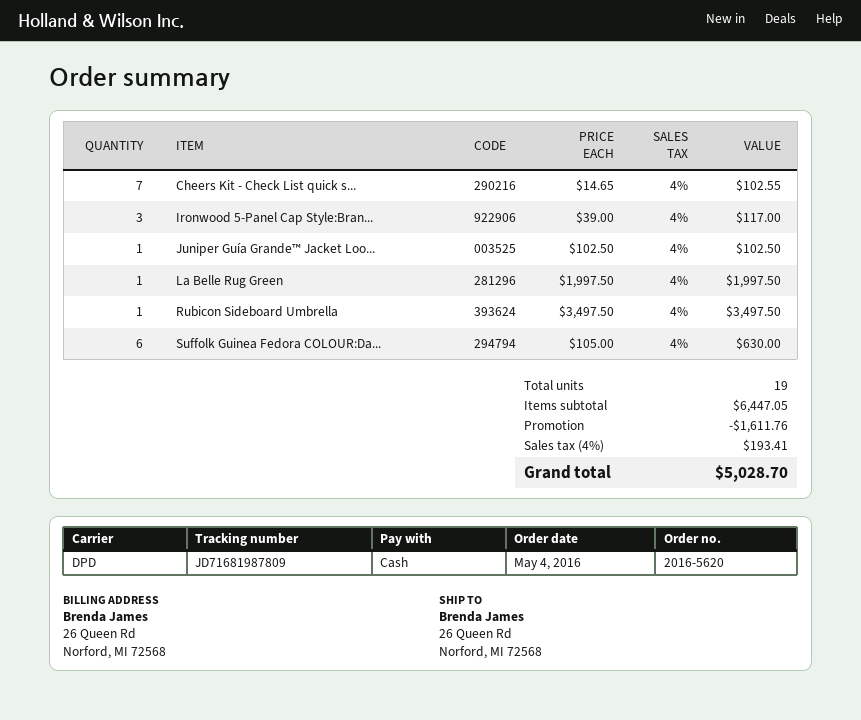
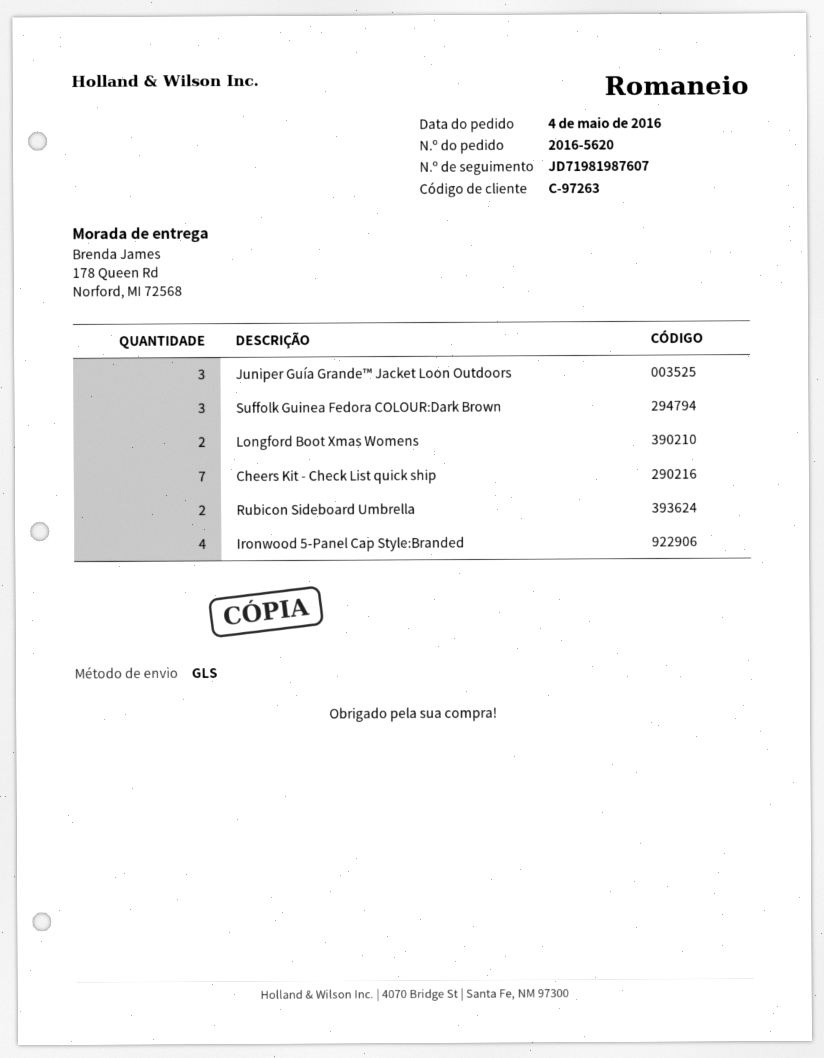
shipping method: DPD -> GLS
tracking number: JD71681987809 -> JD71981987607
ship to: 26 Queen Rd, Norford, MI 72568 -> 178 Queen Rd, Norford, MI 72568
Ironwood 5-Panel Cap Style:Bran...: 3 -> 4
Juniper Guía Grande™ Jacket Loo...: 1 -> 3
La Belle Rug Green: 1 -> none
Rubicon Sideboard Umbrella: 1 -> 2
Suffolk Guinea Fedora COLOUR:Da...: 6 -> 3
Longford Boot Xmas Womens: none -> 2

